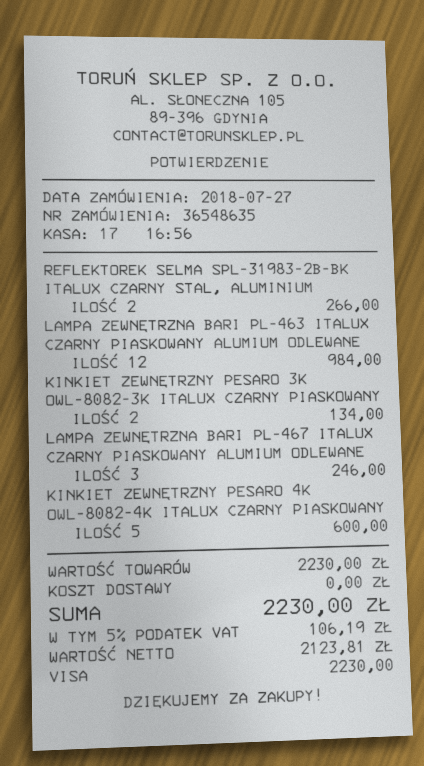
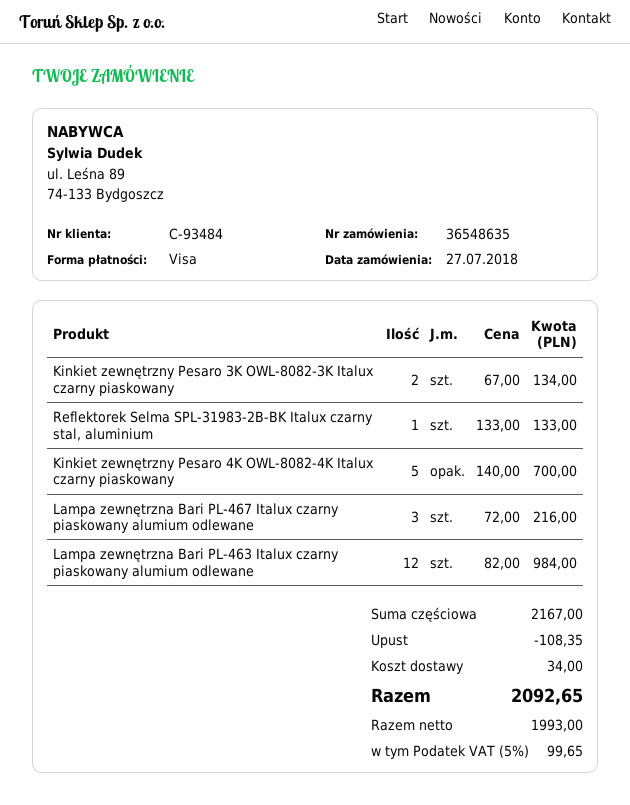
REFLEKTOREK SELMA SPL-31983-2B-BK ITALUX CZARNY STAL, ALUMINIUM: 2 for 266.00 -> 1 for 133.00
LAMPA ZEWNĘTRZNA BARI PL-467 ITALUX CZARNY PIASKOWANY ALUMIUM ODLEWANE: 3 for 246.00 -> 3 for 216.00
KINKIET ZEWNĘTRZNY PESARO 4K OWL-8082-4K ITALUX CZARNY PIASKOWANY: 5 for 600.00 -> 5 for 700.00
subtotal: 2230.00 -> 2167.00
discount: none -> 108.35
shipping: 0.00 -> 34.00
net: 2123.81 -> 1993.00
tax: 5% = 106.19 -> 5% = 99.65
total: 2230.00 -> 2092.65

